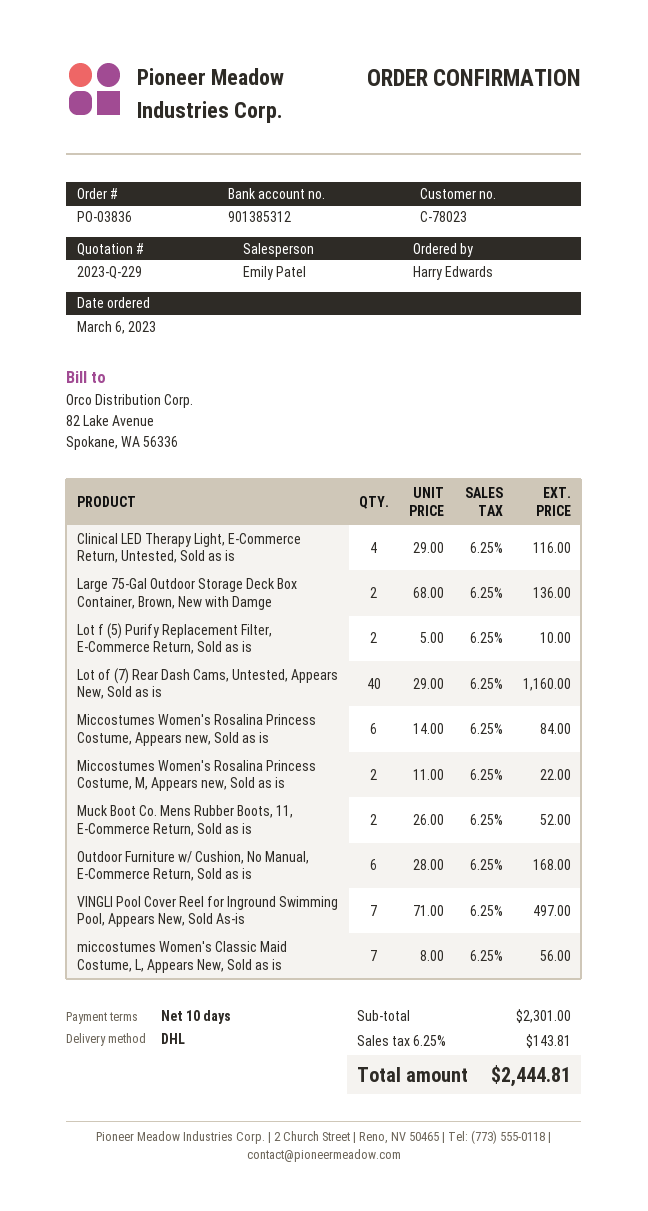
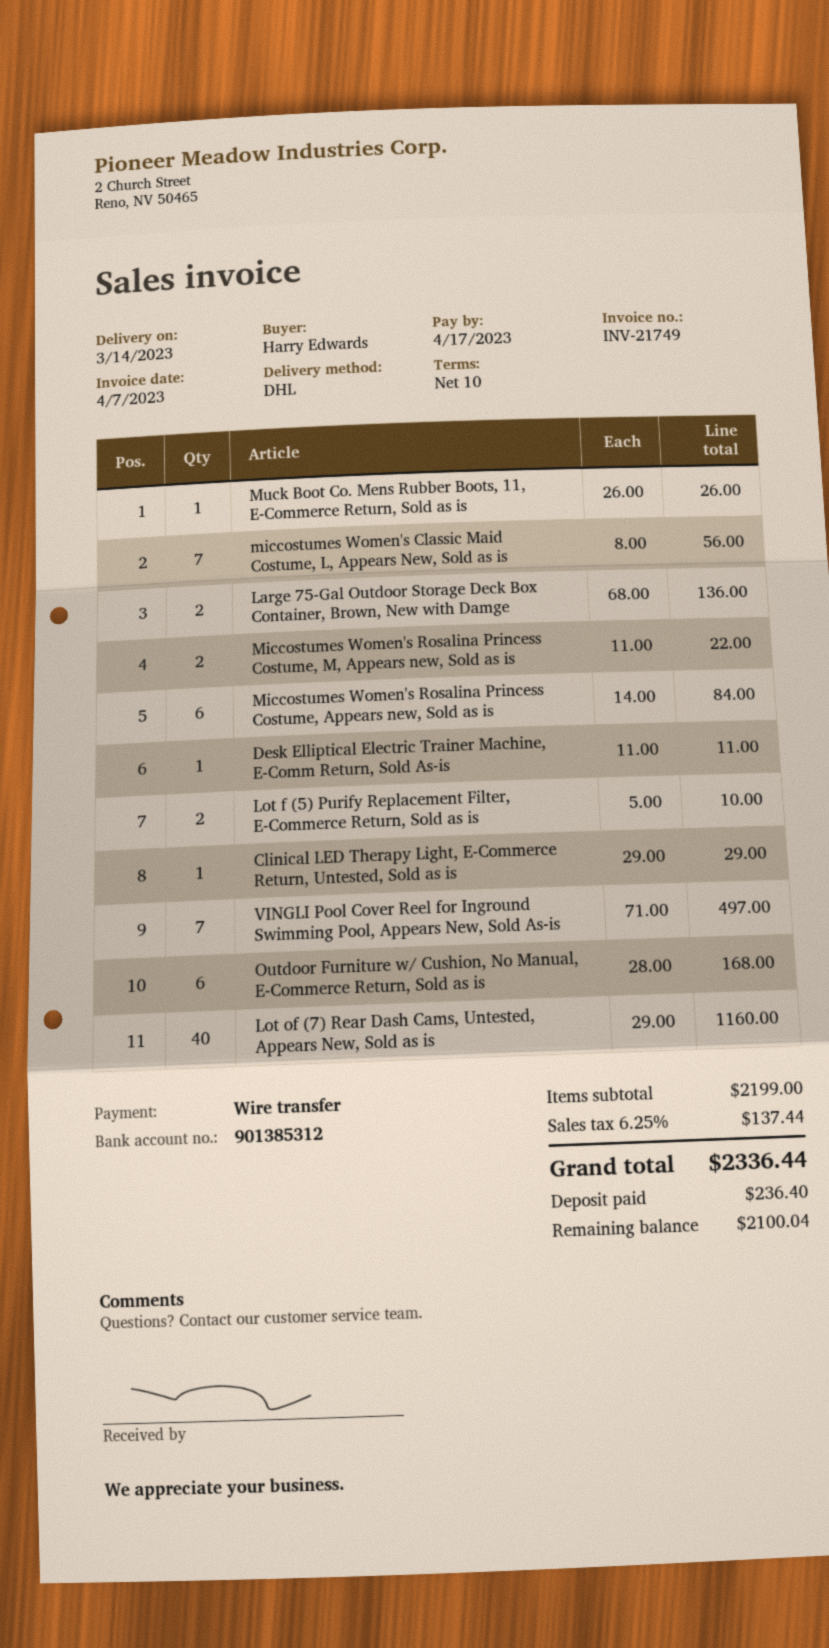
Clinical LED Therapy Light, E-Commerce Return, Untested, Sold as is: 4 x 29.00 = 116.00 -> 1 x 29.00 = 29.00
Muck Boot Co. Mens Rubber Boots, 11, E-Commerce Return, Sold as is: 2 x 26.00 = 52.00 -> 1 x 26.00 = 26.00
Desk Elliptical Electric Trainer Machine, E-Comm Return, Sold As-is: none -> 1 x 11.00 = 11.00
subtotal: 2301.00 -> 2199.00
tax: 6.25% = 143.81 -> 6.25% = 137.44
total: 2444.81 -> 2336.44

